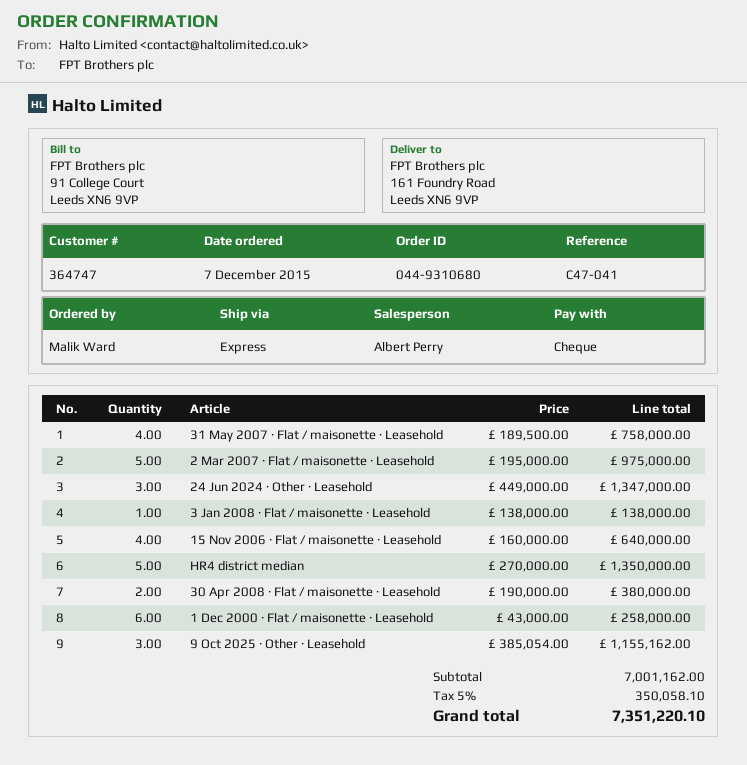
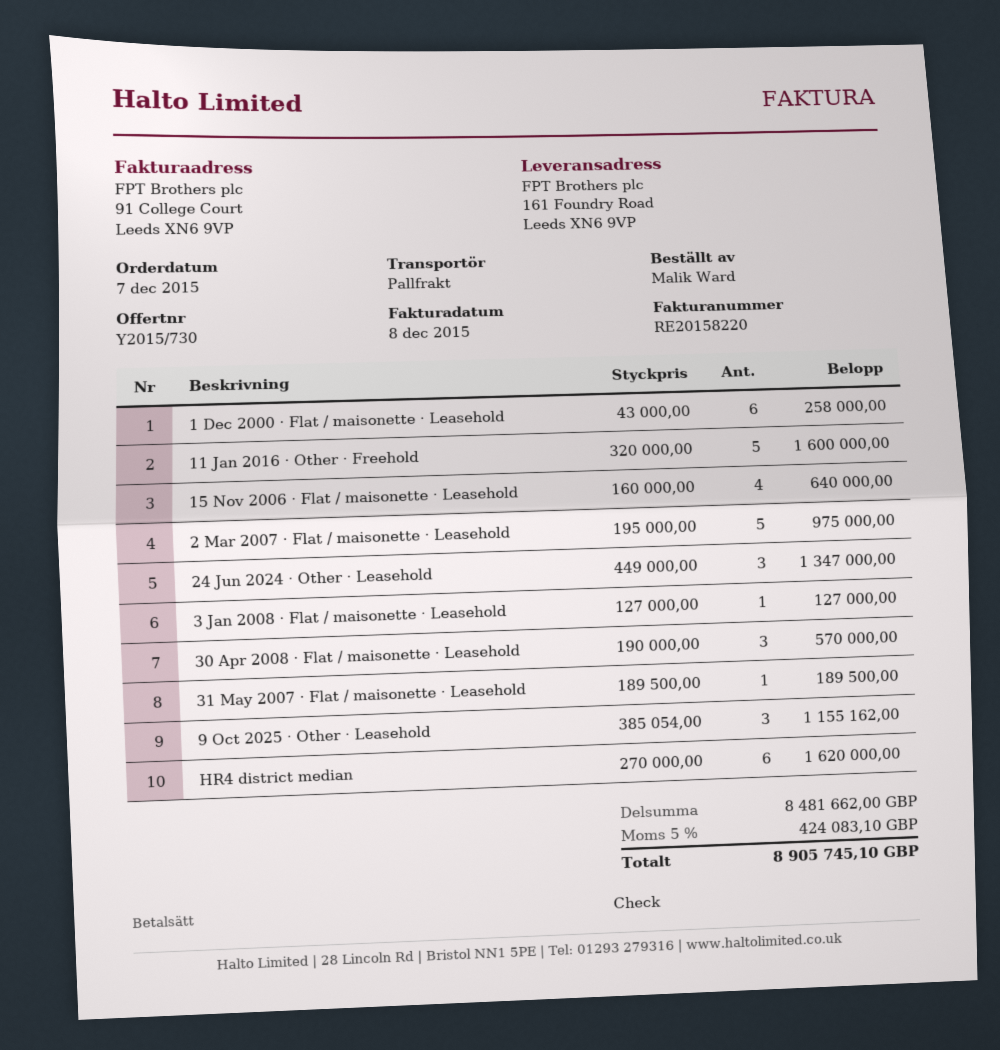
shipping method: express -> pallet freight
31 May 2007 · Flat / maisonette · Leasehold: 4 x 189500.00 = 758000.00 -> 1 x 189500.00 = 189500.00
3 Jan 2008 · Flat / maisonette · Leasehold: 1 x 138000.00 = 138000.00 -> 1 x 127000.00 = 127000.00
HR4 district median: 5 x 270000.00 = 1350000.00 -> 6 x 270000.00 = 1620000.00
30 Apr 2008 · Flat / maisonette · Leasehold: 2 x 190000.00 = 380000.00 -> 3 x 190000.00 = 570000.00
11 Jan 2016 · Other · Freehold: none -> 5 x 320000.00 = 1600000.00
subtotal: 7001162.00 -> 8481662.00
tax: 5% = 350058.10 -> 5% = 424083.10
total: 7351220.10 -> 8905745.10

